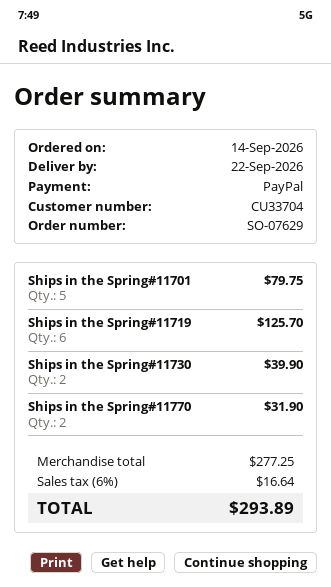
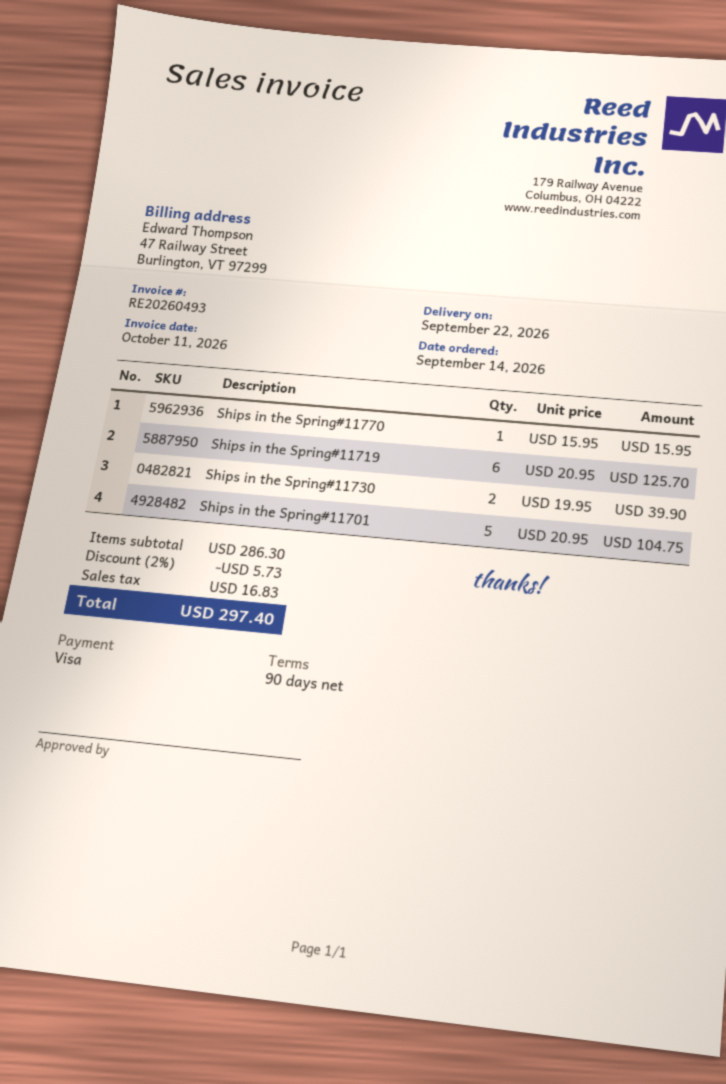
payment method: PayPal -> Visa
Ships in the Spring#11701: 5 for 79.75 -> 5 for 104.75
Ships in the Spring#11770: 2 for 31.90 -> 1 for 15.95
subtotal: 277.25 -> 286.30
discount: none -> 2% = 5.73
tax: 16.64 -> 16.83
total: 293.89 -> 297.40

